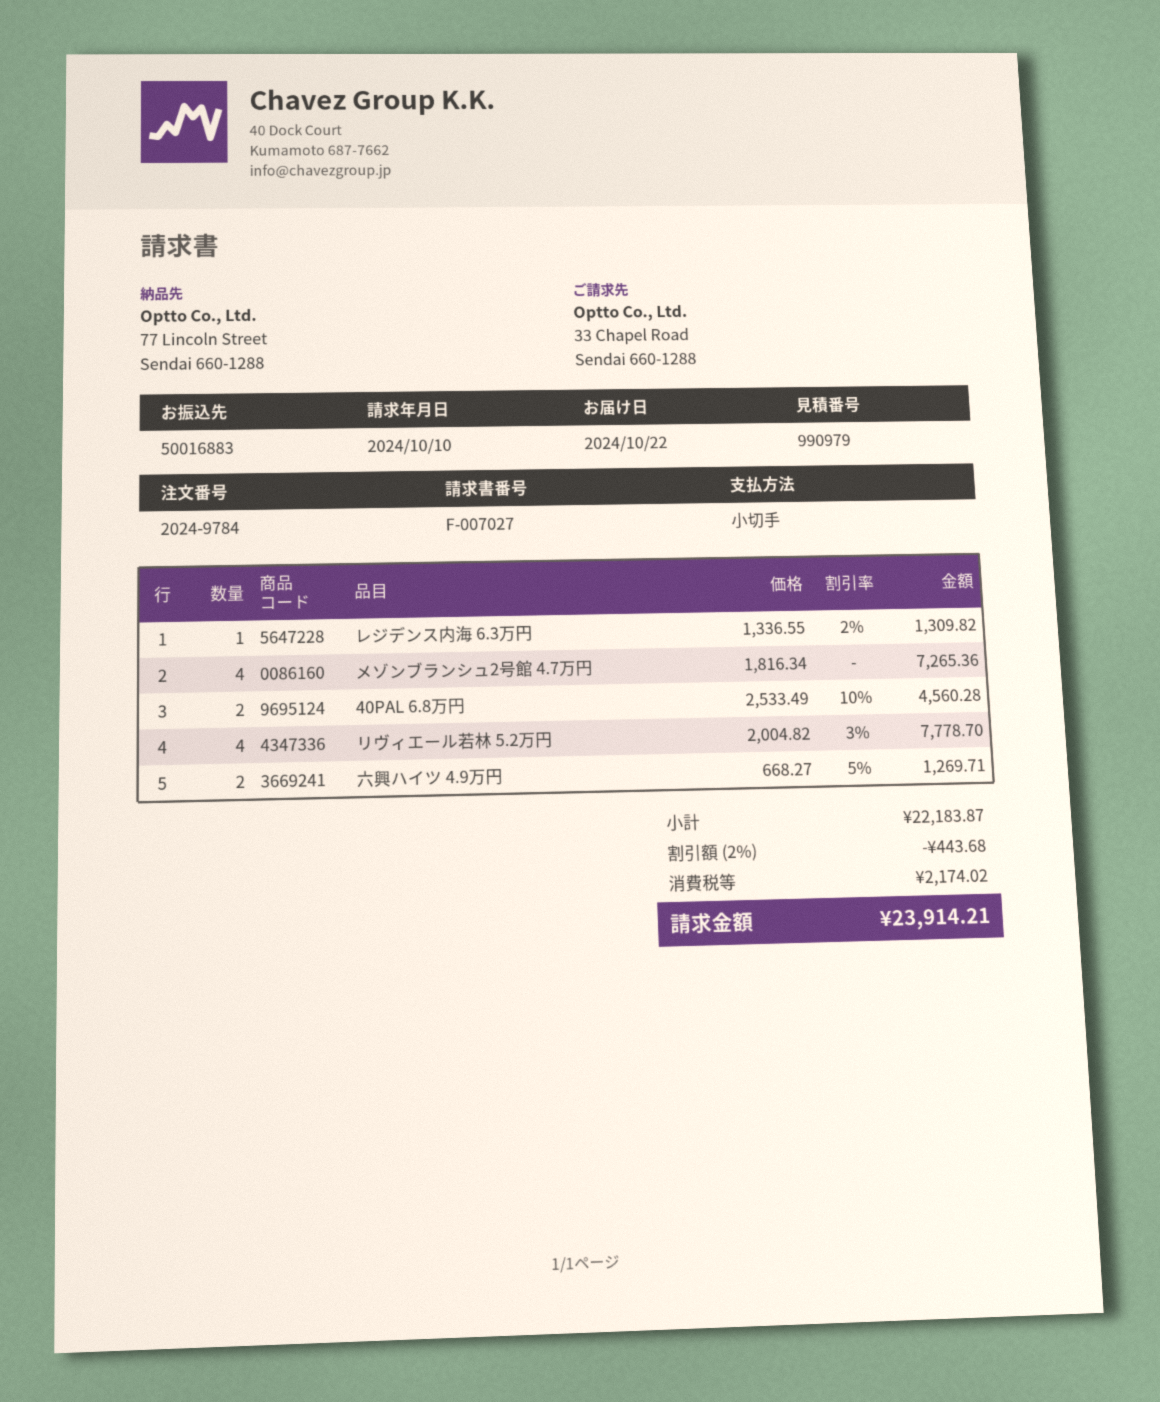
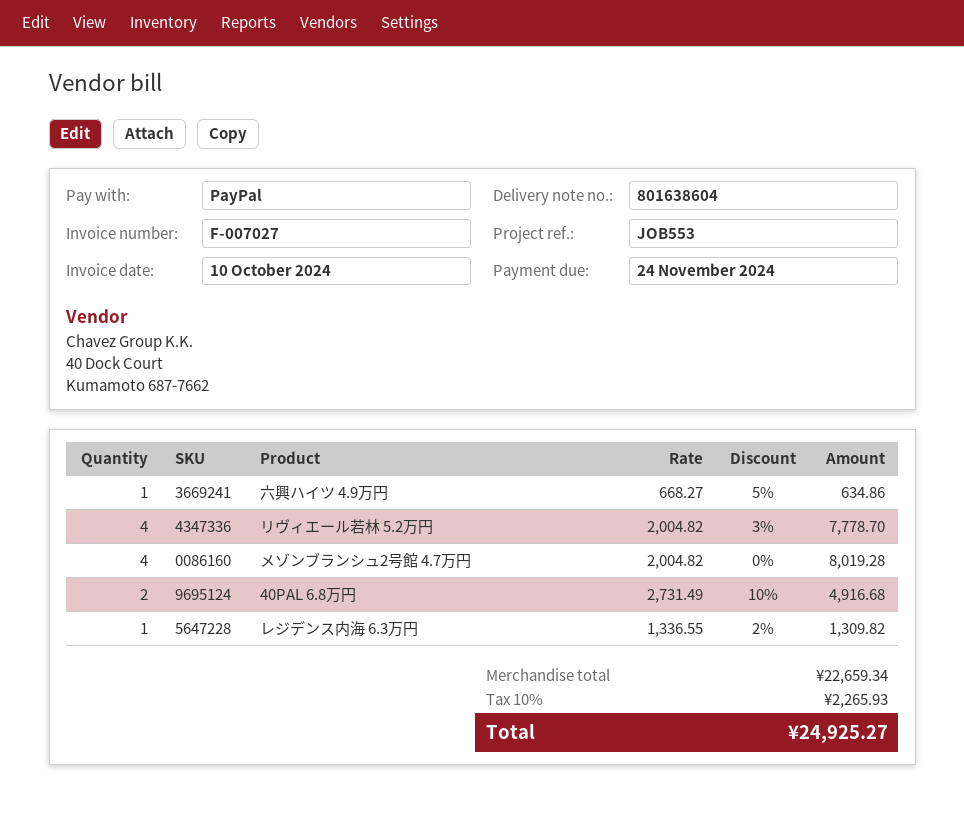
payment method: cheque -> PayPal
メゾンブランシュ2号館 4.7万円: 4 x 1816.34 = 7265.36 -> 4 x 2004.82 = 8019.28
40PAL 6.8万円: 2 x 2533.49 - 10% = 4560.28 -> 2 x 2731.49 - 10% = 4916.68
六興ハイツ 4.9万円: 2 x 668.27 - 5% = 1269.71 -> 1 x 668.27 - 5% = 634.86
subtotal: 22183.87 -> 22659.34
discount: 2% = 443.68 -> none
tax: 2174.02 -> 2265.93
total: 23914.21 -> 24925.27

